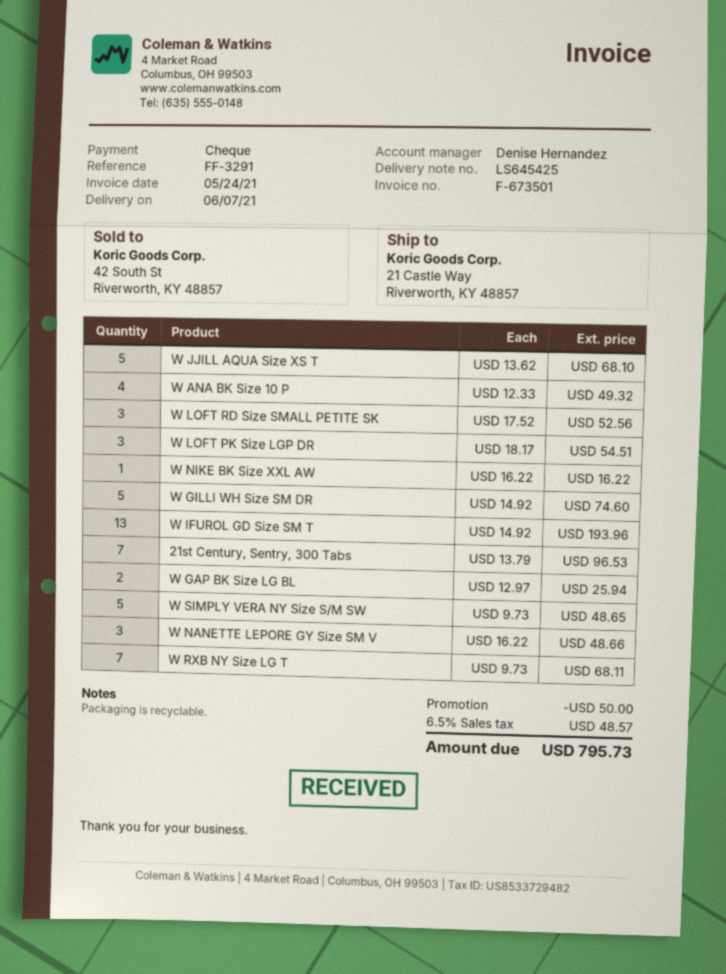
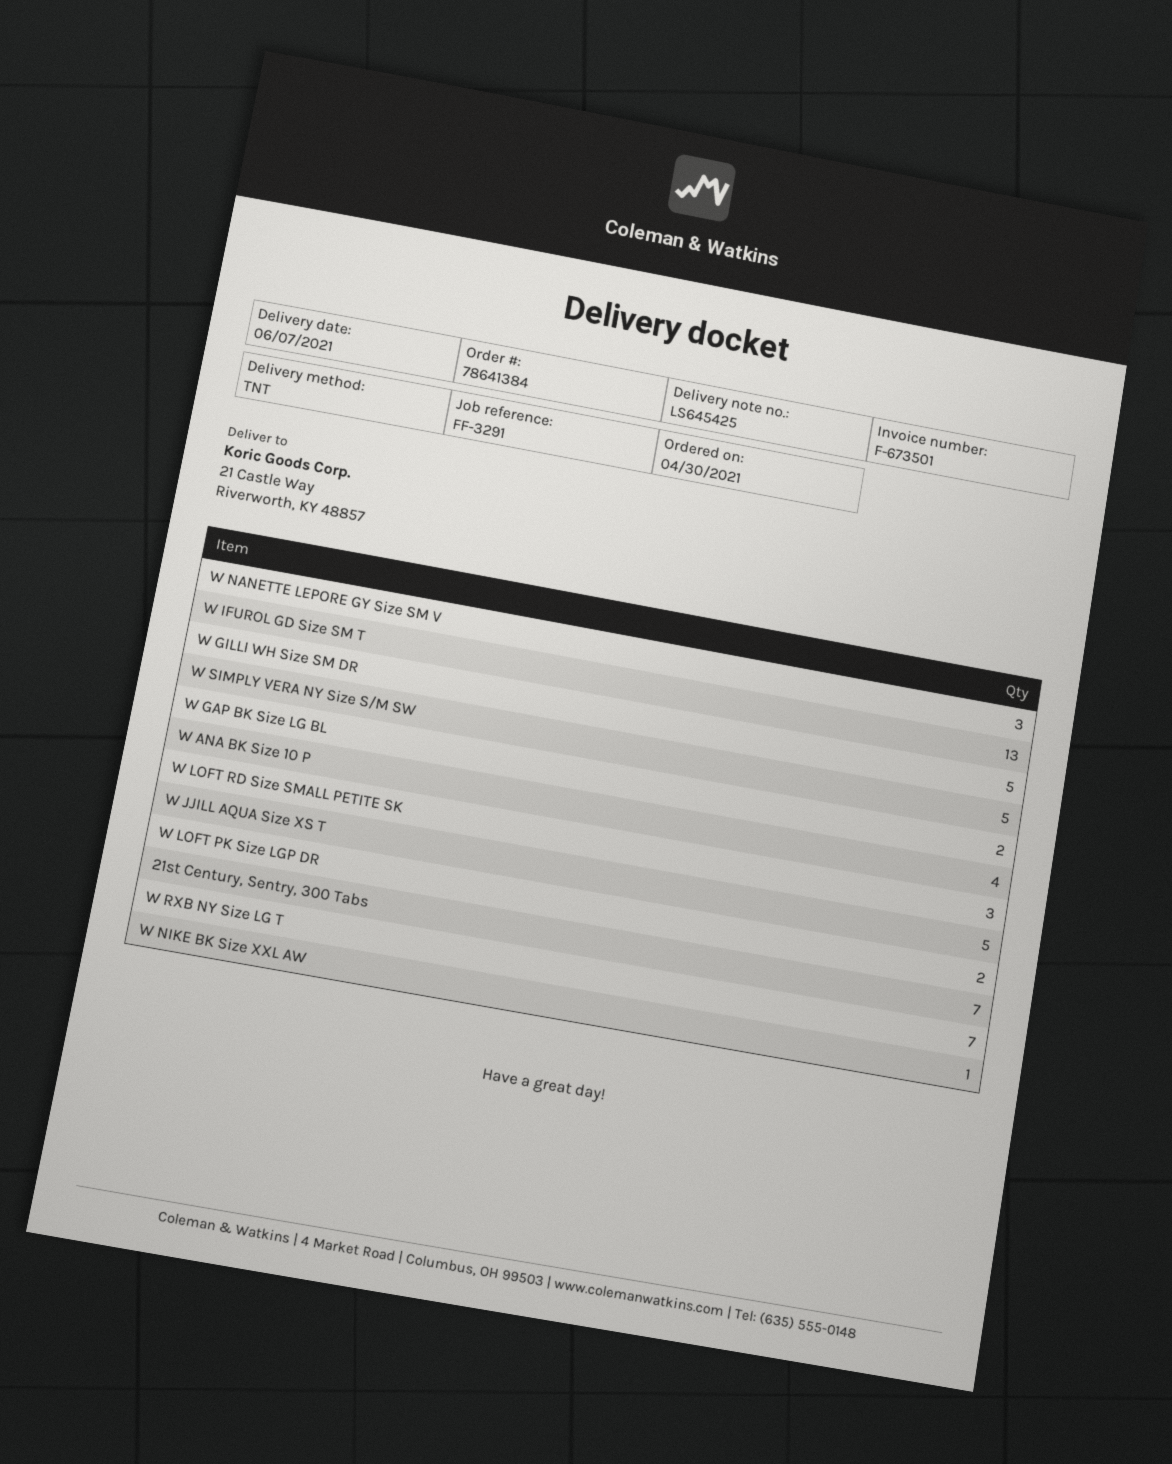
W LOFT PK Size LGP DR: 3 -> 2

